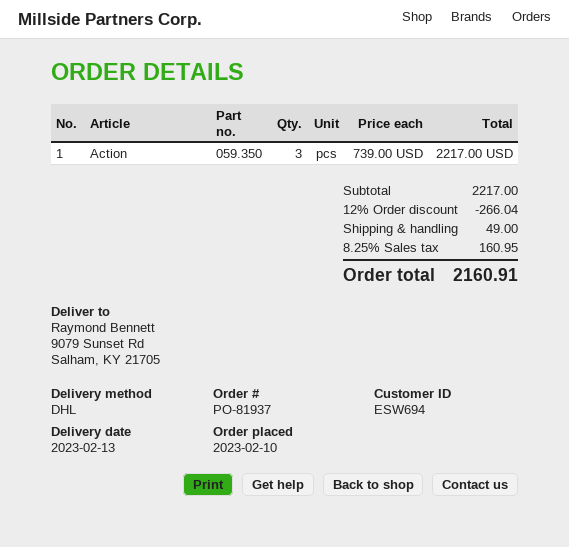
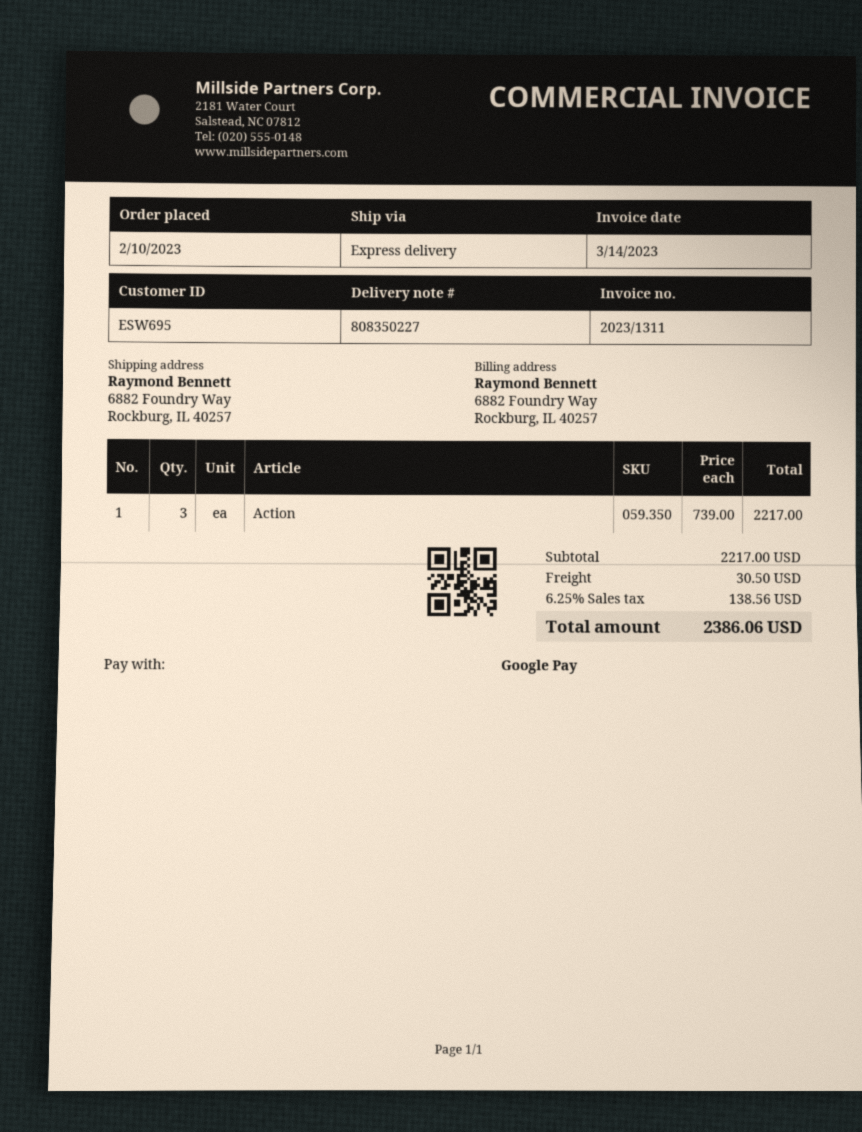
customer number: ESW694 -> ESW695
shipping method: DHL -> express
ship to: 9079 Sunset Rd, Salham, KY 21705 -> 6882 Foundry Way, Rockburg, IL 40257
discount: 12% = 266.04 -> none
shipping: 49.00 -> 30.50
tax: 8.25% = 160.95 -> 6.25% = 138.56
total: 2160.91 -> 2386.06

